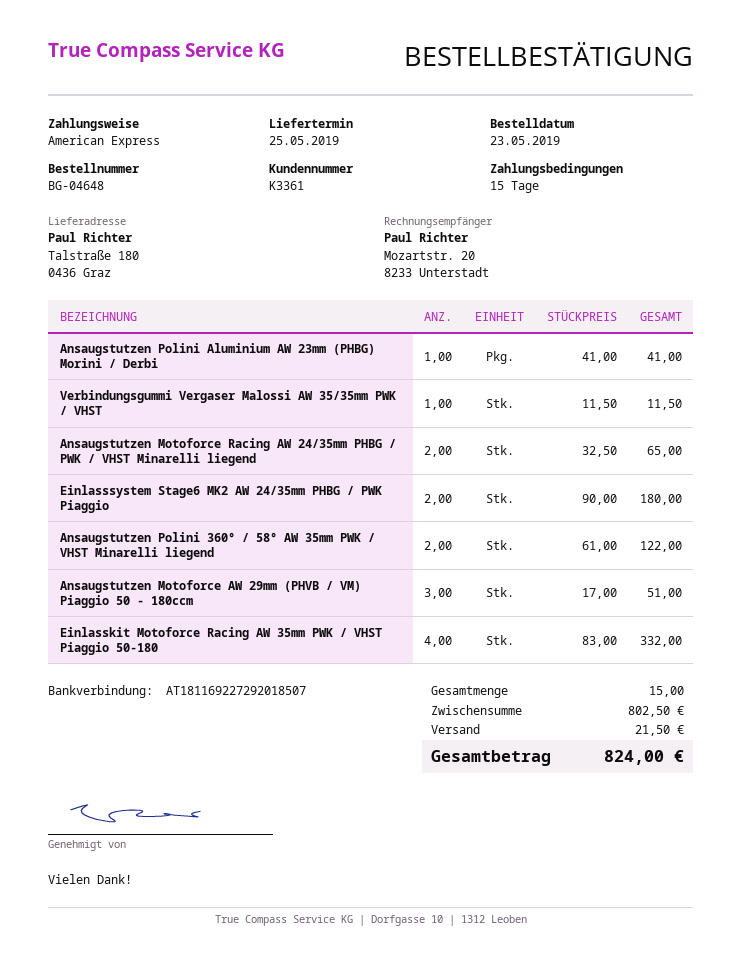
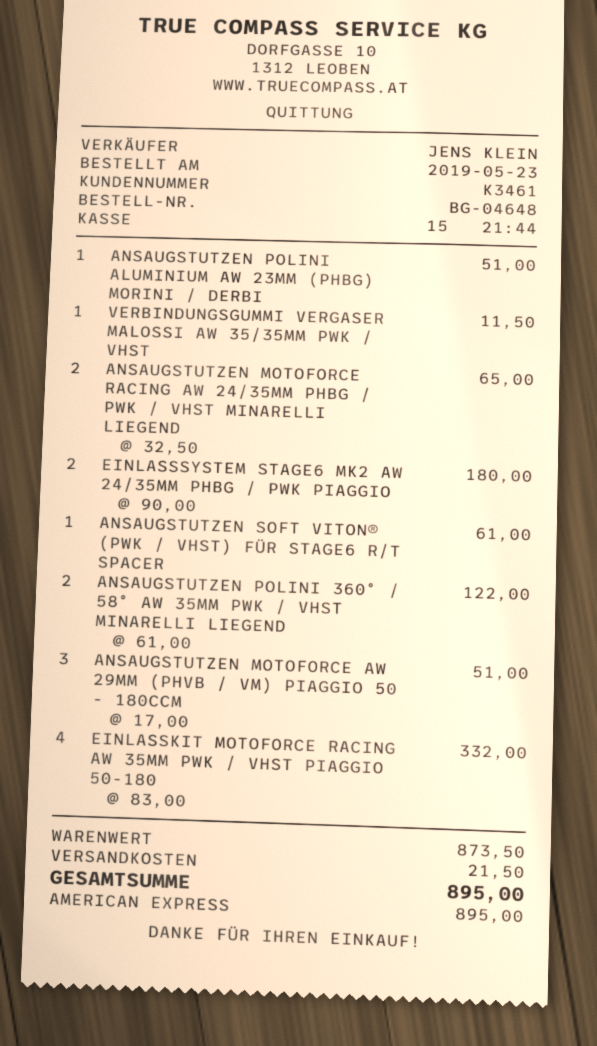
customer number: K3361 -> K3461
Ansaugstutzen Polini Aluminium AW 23mm (PHBG) Morini / Derbi: 1 x 41.00 = 41.00 -> 1 x 51.00 = 51.00
ANSAUGSTUTZEN SOFT VITON® (PWK / VHST) FÜR STAGE6 R/T SPACER: none -> 1 x 61.00 = 61.00
subtotal: 802.50 -> 873.50
total: 824.00 -> 895.00

